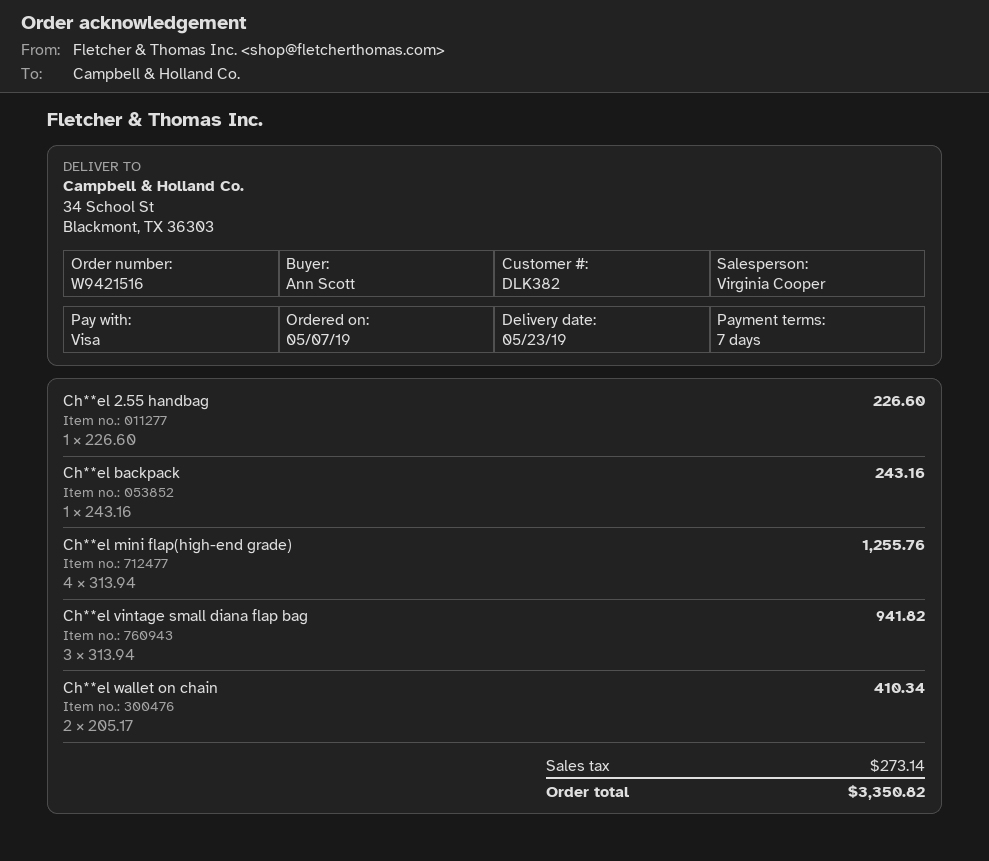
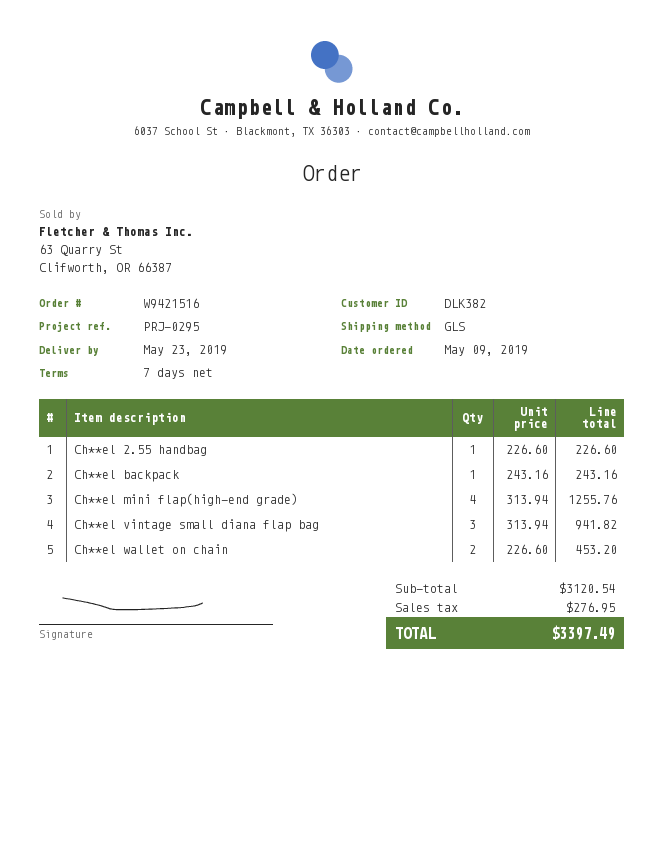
order date: 2019-05-07 -> 2019-05-09
Ch**el wallet on chain: 2 x 205.17 = 410.34 -> 2 x 226.60 = 453.20
tax: 273.14 -> 276.95
total: 3350.82 -> 3397.49

